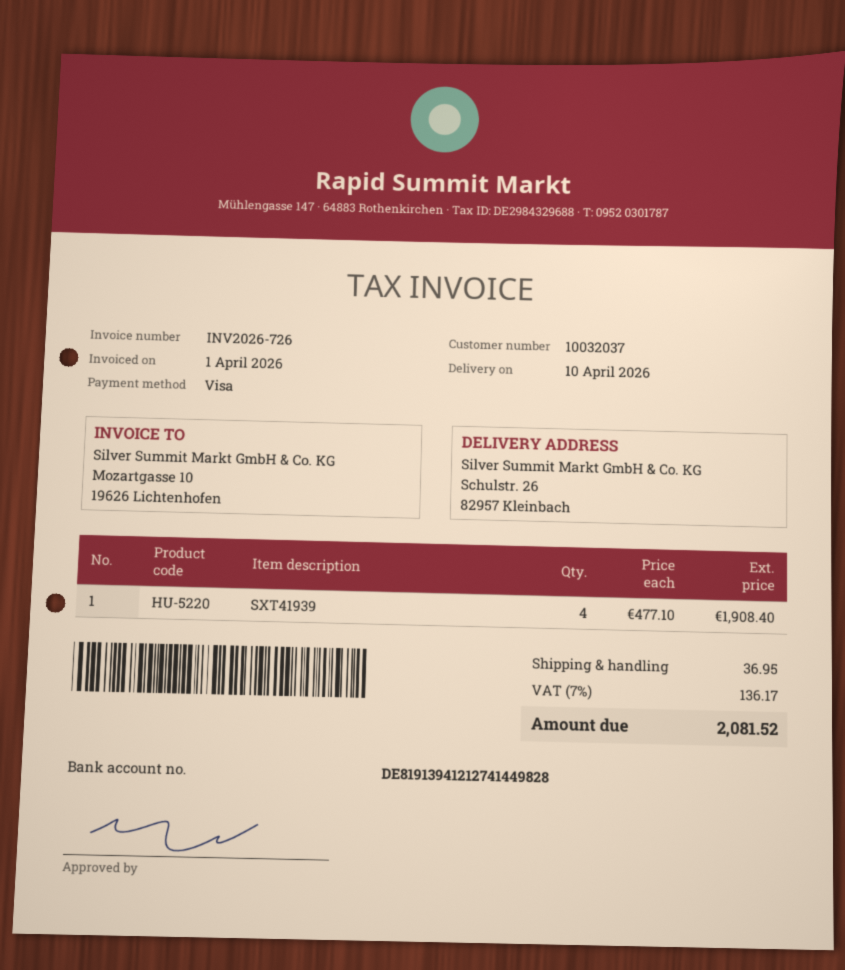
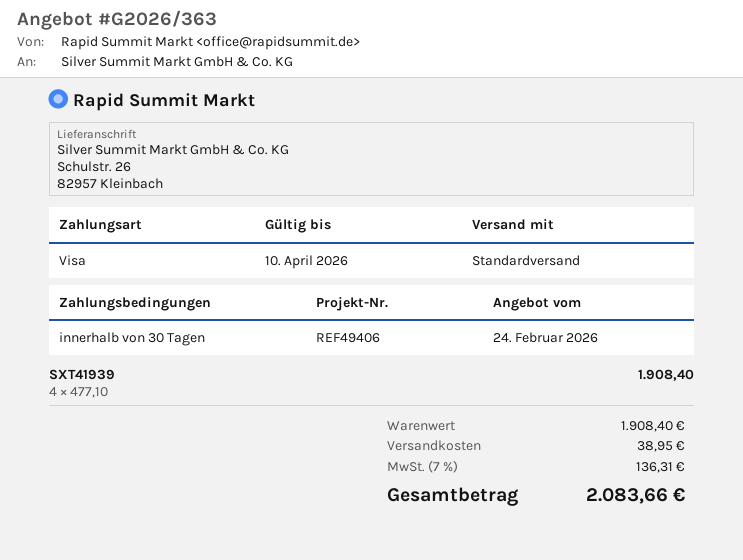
shipping: 36.95 -> 38.95
tax: 7% = 136.17 -> 7% = 136.31
total: 2081.52 -> 2083.66

